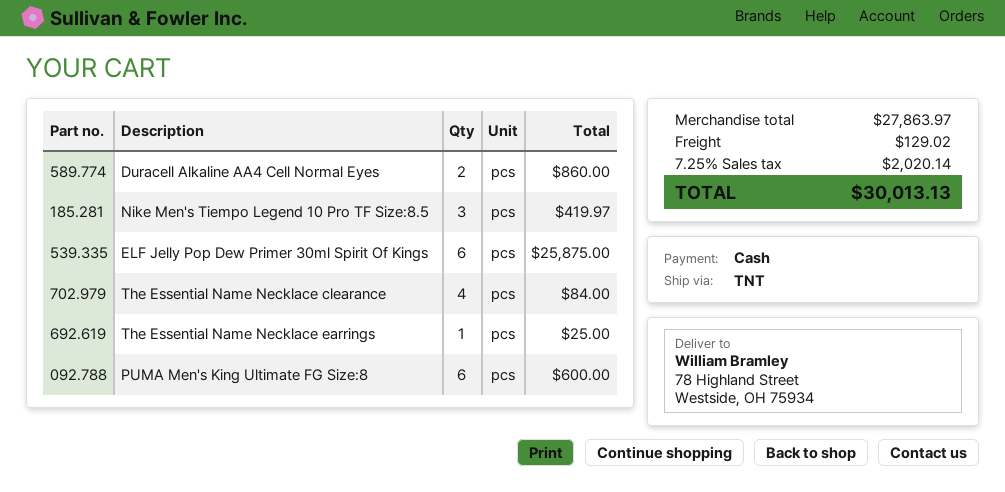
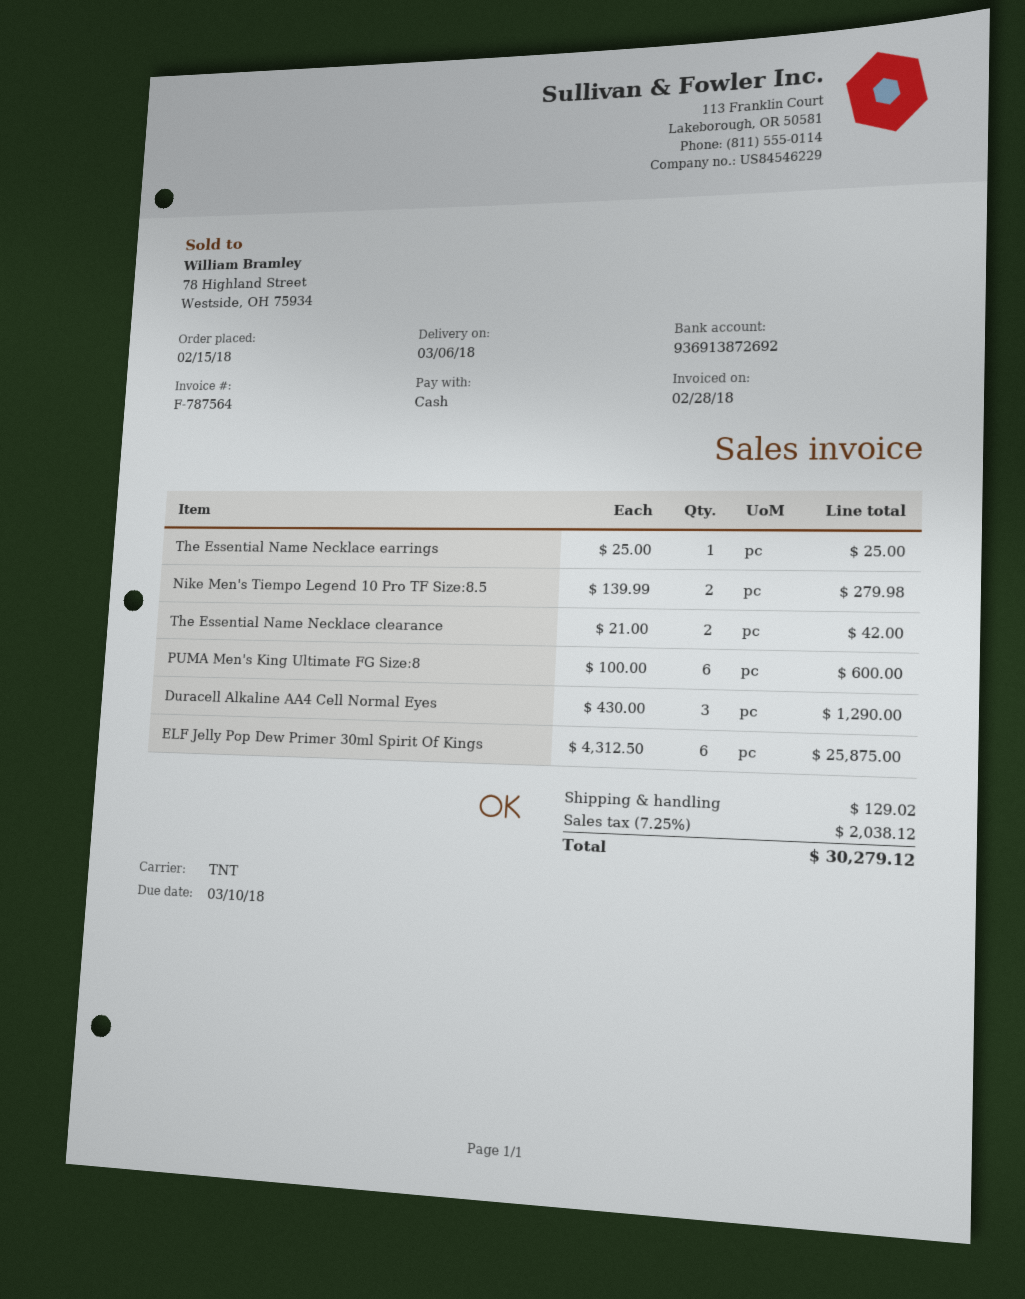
Duracell Alkaline AA4 Cell Normal Eyes: 2 for 860.00 -> 3 for 1290.00
Nike Men's Tiempo Legend 10 Pro TF Size:8.5: 3 for 419.97 -> 2 for 279.98
The Essential Name Necklace clearance: 4 for 84.00 -> 2 for 42.00
tax: 7.25% = 2020.14 -> 7.25% = 2038.12
total: 30013.13 -> 30279.12

